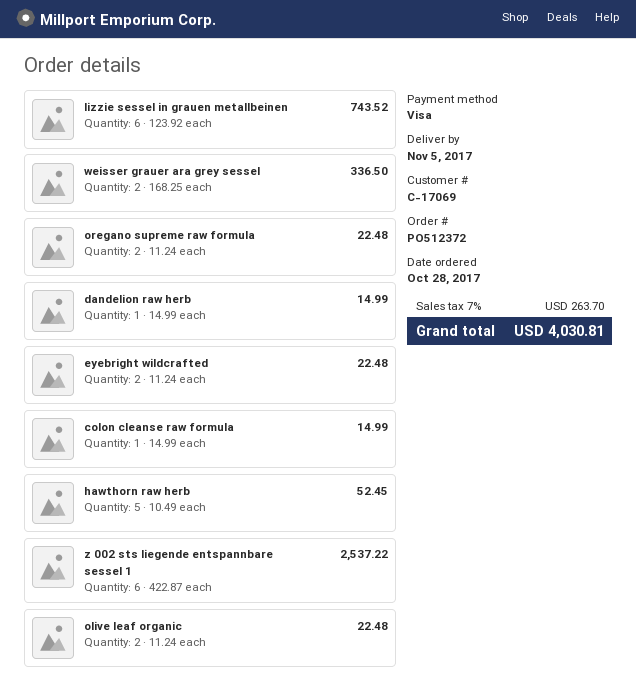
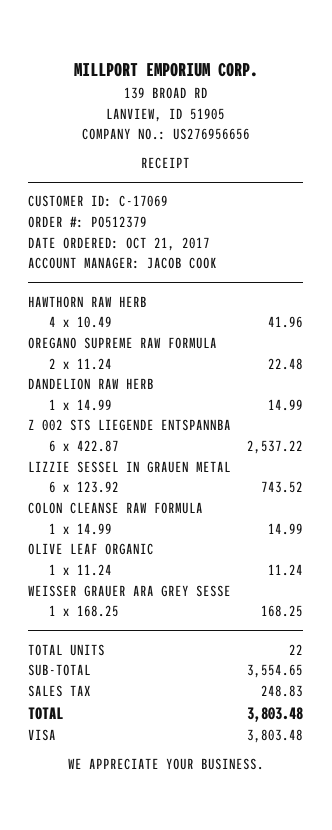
order number: PO512372 -> PO512379
order date: 2017-10-28 -> 2017-10-21
weisser grauer ara grey sessel: 2 x 168.25 = 336.50 -> 1 x 168.25 = 168.25
eyebright wildcrafted: 2 x 11.24 = 22.48 -> none
hawthorn raw herb: 5 x 10.49 = 52.45 -> 4 x 10.49 = 41.96
olive leaf organic: 2 x 11.24 = 22.48 -> 1 x 11.24 = 11.24
tax: 263.70 -> 248.83
total: 4030.81 -> 3803.48

